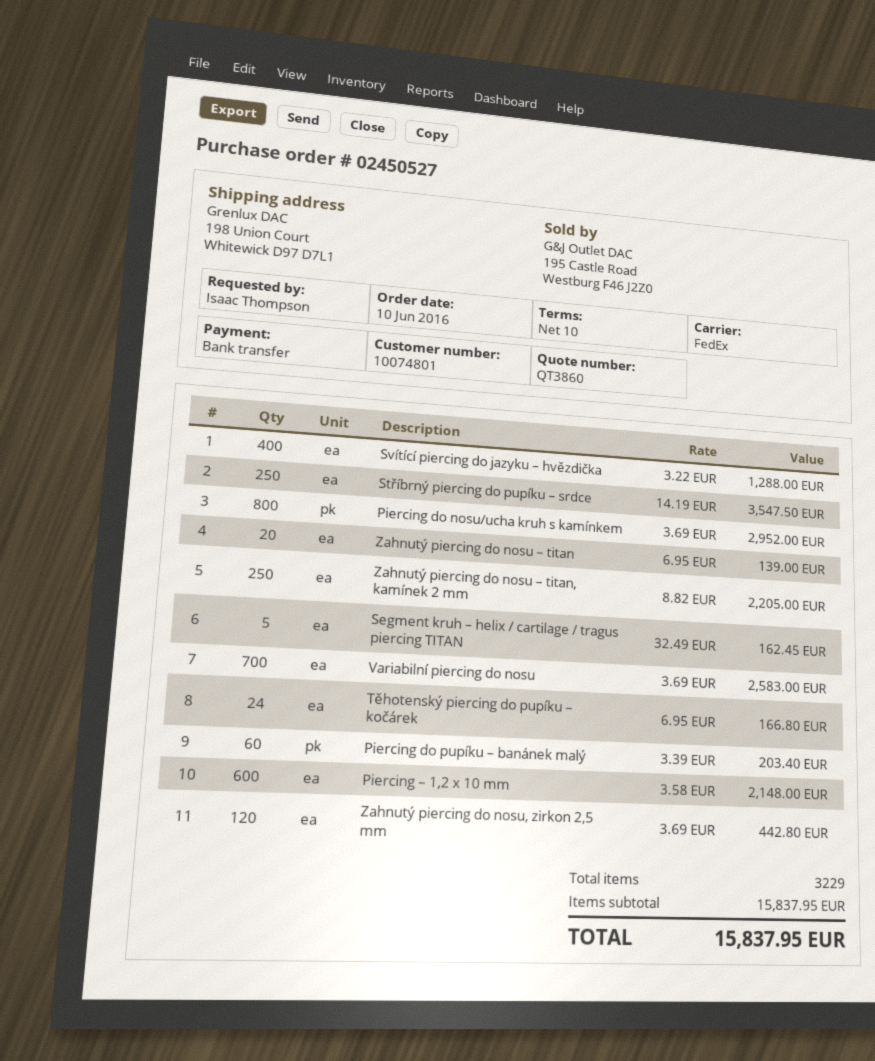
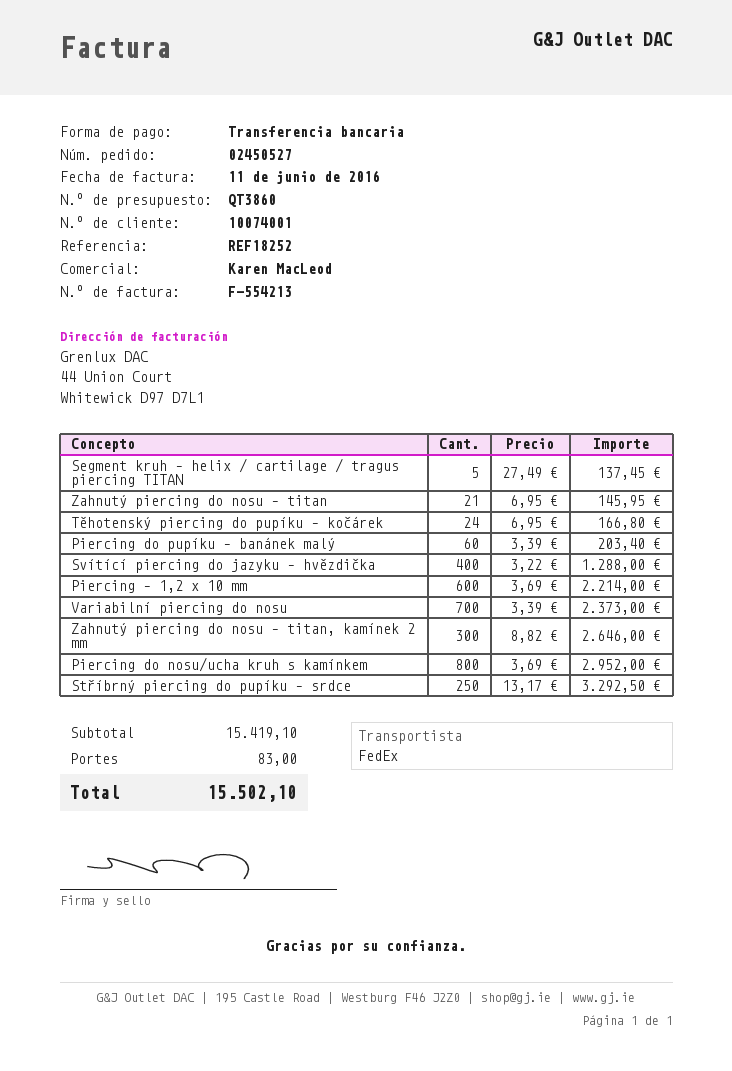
customer number: 10074801 -> 10074001
Stříbrný piercing do pupíku – srdce: 250 x 14.19 = 3547.50 -> 250 x 13.17 = 3292.50
Zahnutý piercing do nosu – titan: 20 x 6.95 = 139.00 -> 21 x 6.95 = 145.95
Zahnutý piercing do nosu – titan, kamínek 2 mm: 250 x 8.82 = 2205.00 -> 300 x 8.82 = 2646.00
Segment kruh – helix / cartilage / tragus piercing TITAN: 5 x 32.49 = 162.45 -> 5 x 27.49 = 137.45
Variabilní piercing do nosu: 700 x 3.69 = 2583.00 -> 700 x 3.39 = 2373.00
Piercing – 1,2 x 10 mm: 600 x 3.58 = 2148.00 -> 600 x 3.69 = 2214.00
Zahnutý piercing do nosu, zirkon 2,5 mm: 120 x 3.69 = 442.80 -> none
subtotal: 15837.95 -> 15419.10
shipping: none -> 83.00
total: 15837.95 -> 15502.10

